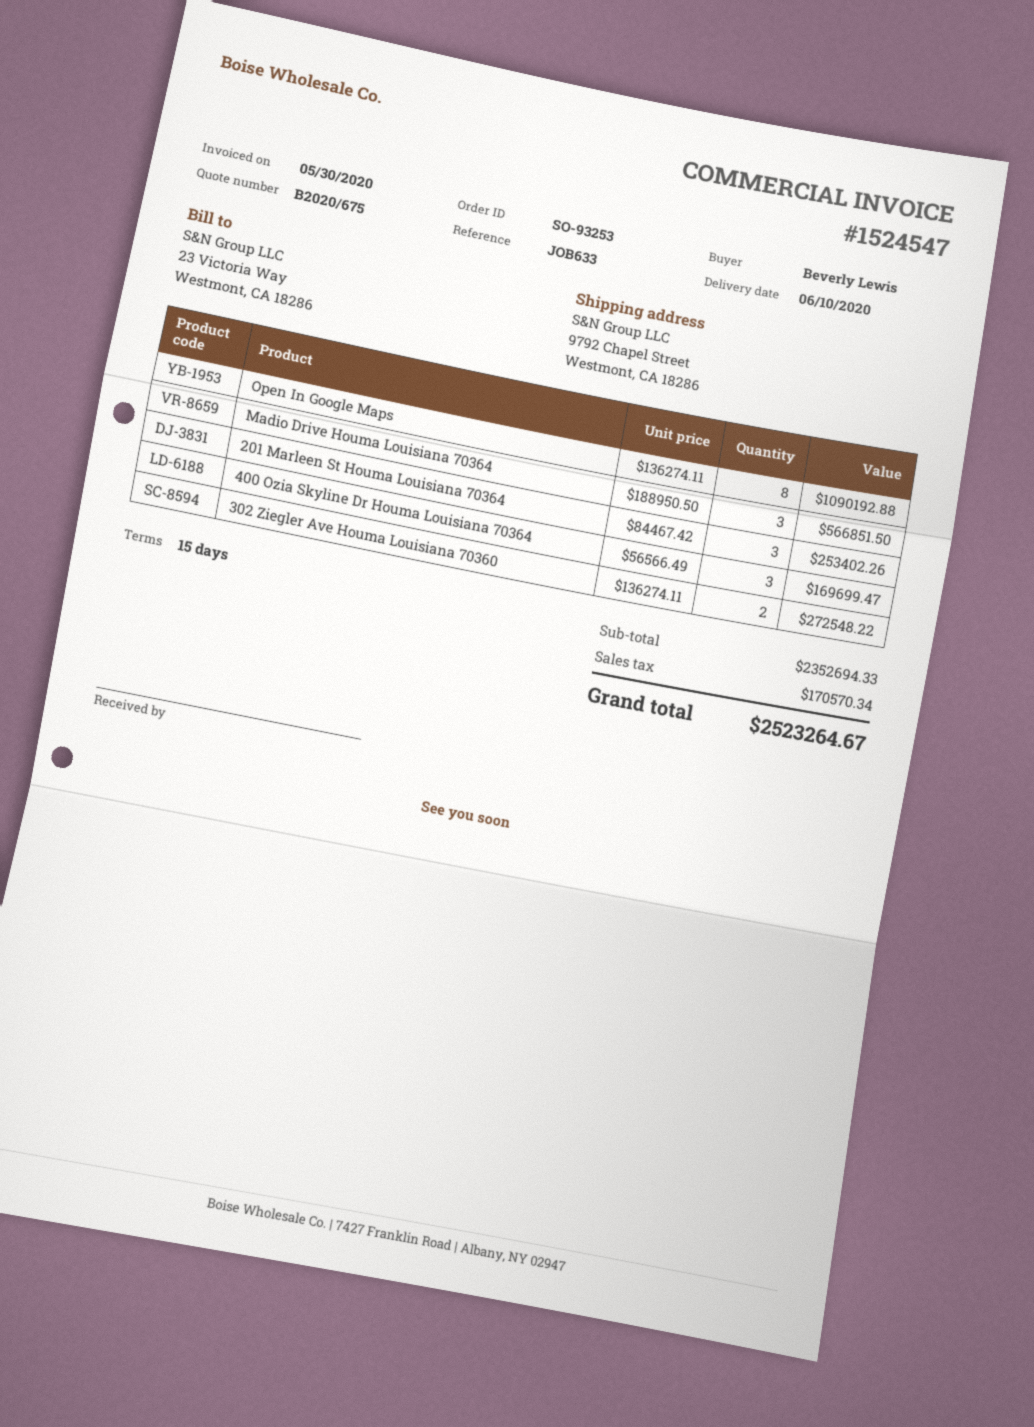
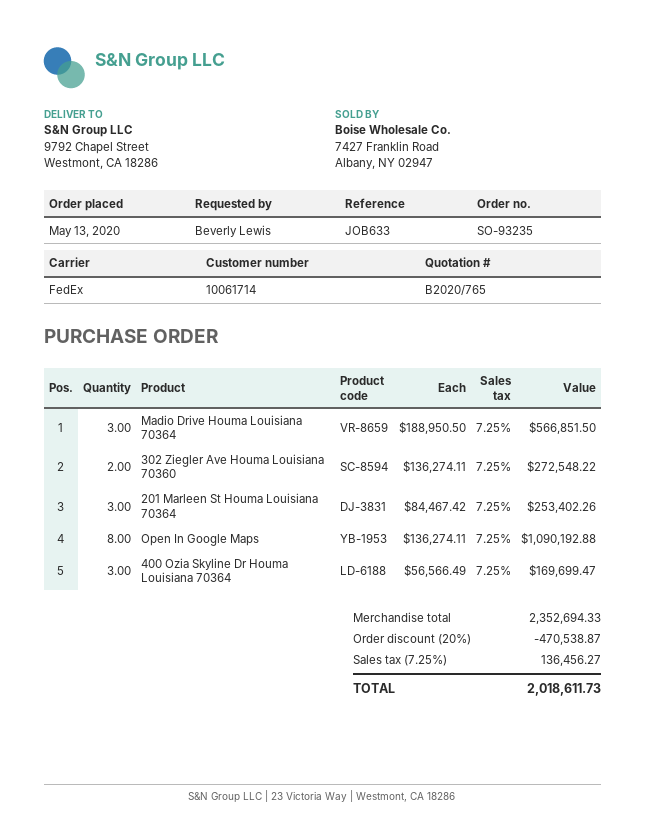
quote number: B2020/675 -> B2020/765
order number: SO-93253 -> SO-93235
discount: none -> 20% = 470538.87
tax: 170570.34 -> 136456.27
total: 2523264.67 -> 2018611.73

